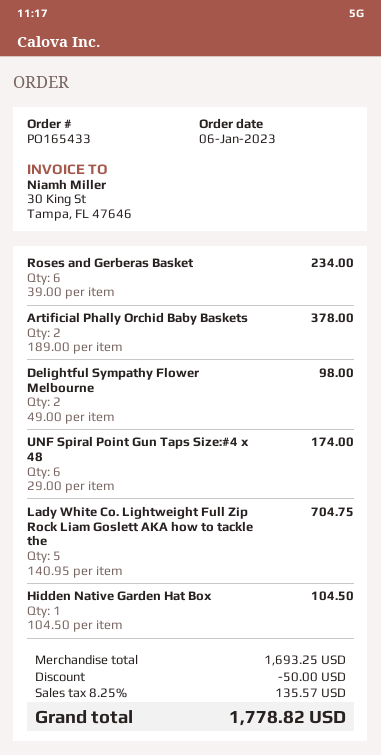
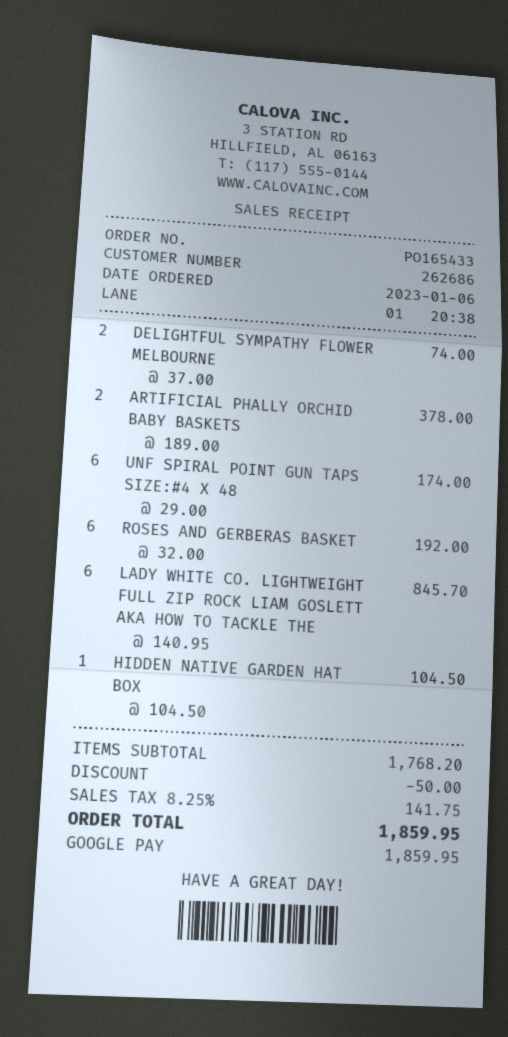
Roses and Gerberas Basket: 6 x 39.00 = 234.00 -> 6 x 32.00 = 192.00
Delightful Sympathy Flower Melbourne: 2 x 49.00 = 98.00 -> 2 x 37.00 = 74.00
Lady White Co. Lightweight Full Zip Rock Liam Goslett AKA how to tackle the: 5 x 140.95 = 704.75 -> 6 x 140.95 = 845.70
subtotal: 1693.25 -> 1768.20
tax: 8.25% = 135.57 -> 8.25% = 141.75
total: 1778.82 -> 1859.95

